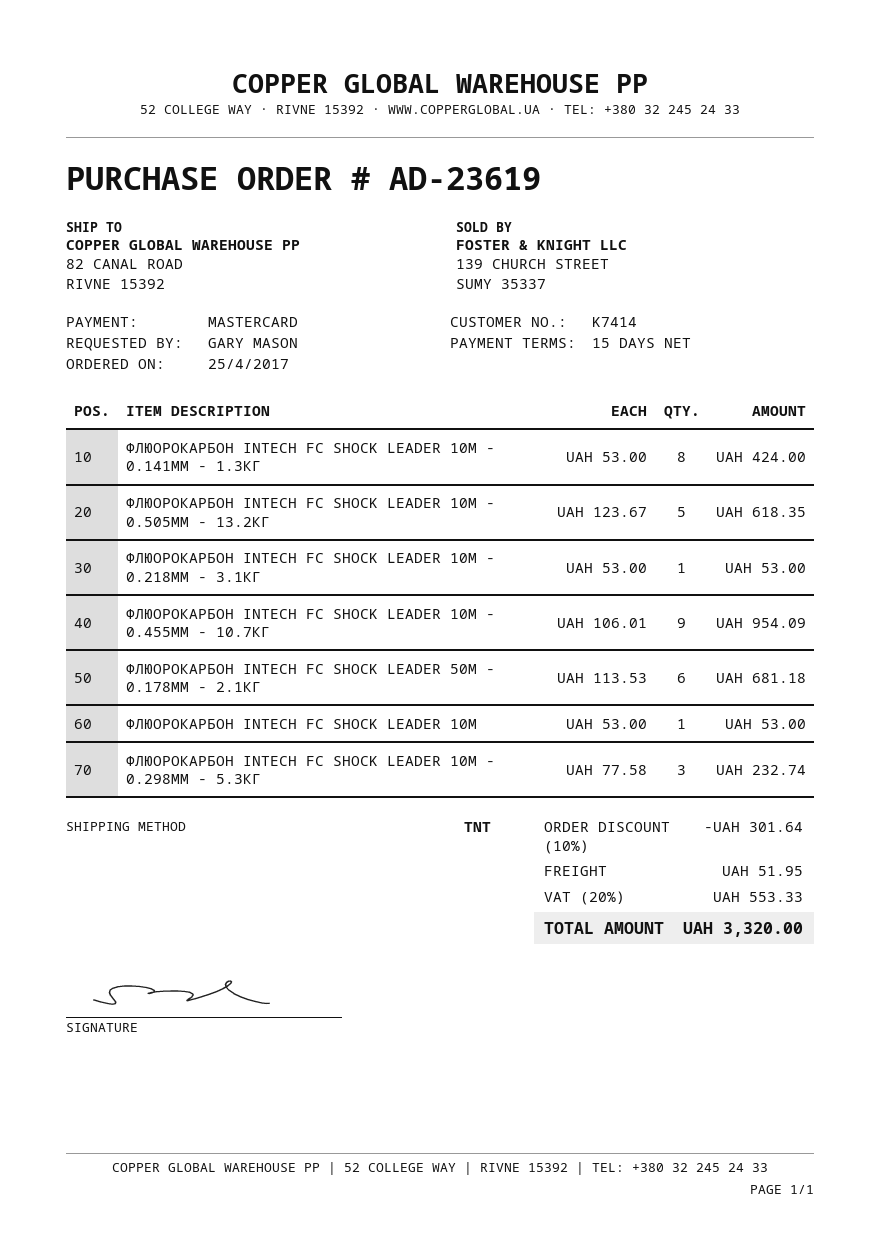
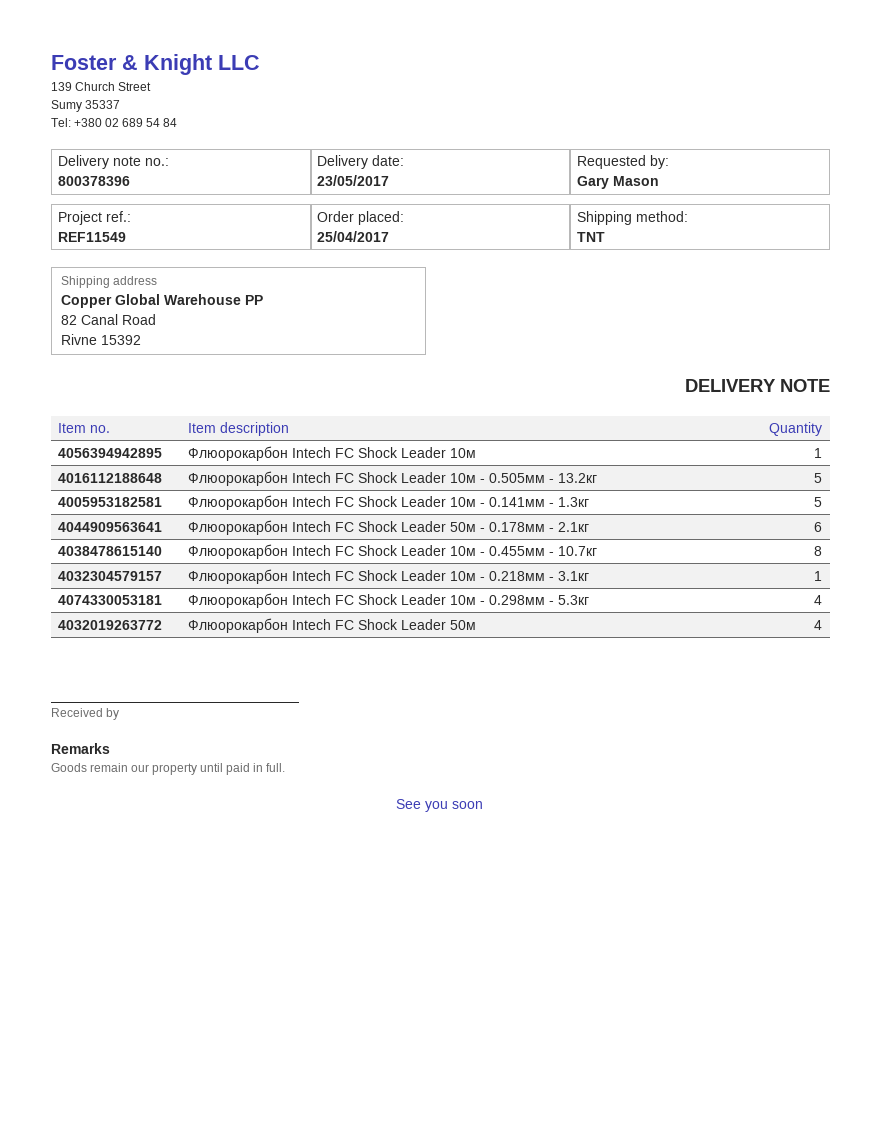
ФЛЮОРОКАРБОН INTECH FC SHOCK LEADER 10М - 0.141ММ - 1.3КГ: 8 -> 5
ФЛЮОРОКАРБОН INTECH FC SHOCK LEADER 10М - 0.455ММ - 10.7КГ: 9 -> 8
ФЛЮОРОКАРБОН INTECH FC SHOCK LEADER 10М - 0.298ММ - 5.3КГ: 3 -> 4
Флюорокарбон Intech FC Shock Leader 50м: none -> 4

